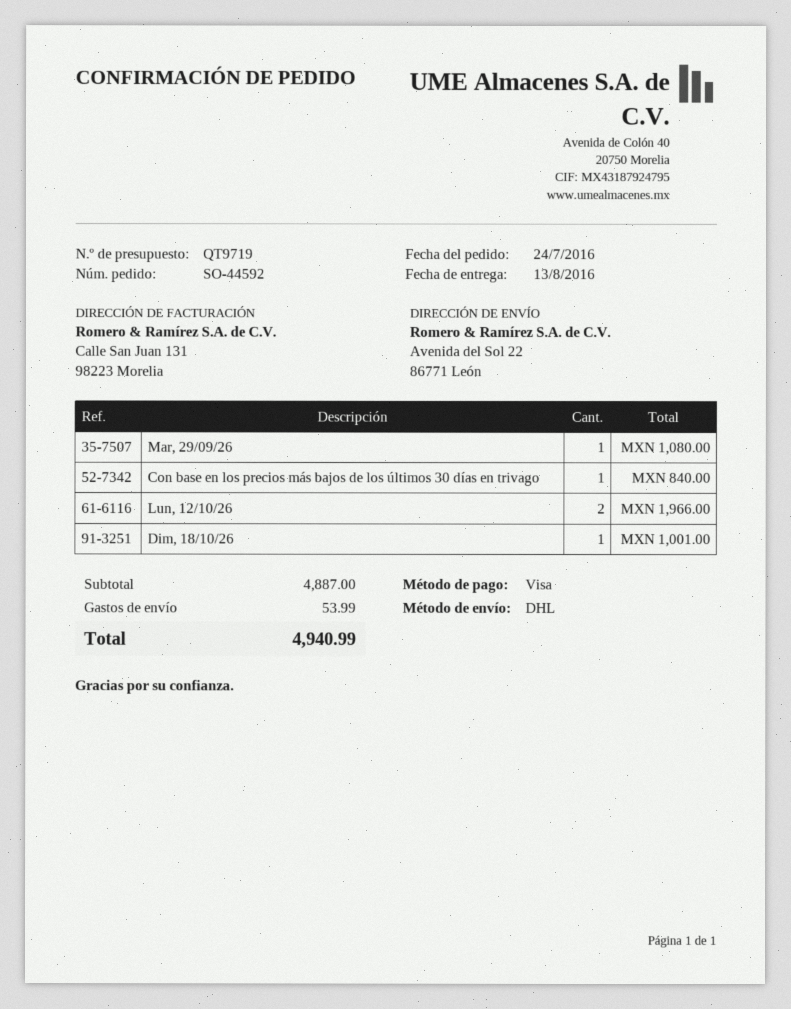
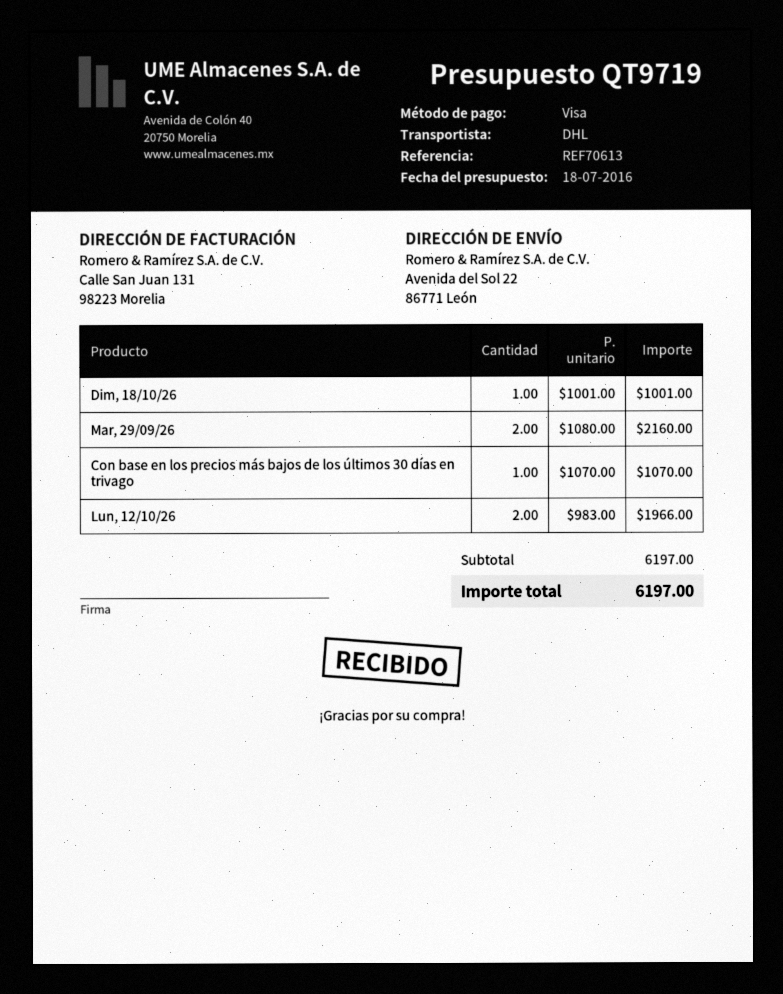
Mar, 29/09/26: 1 for 1080.00 -> 2 for 2160.00
Con base en los precios más bajos de los últimos 30 días en trivago: 1 for 840.00 -> 1 for 1070.00
subtotal: 4887.00 -> 6197.00
shipping: 53.99 -> none
total: 4940.99 -> 6197.00

